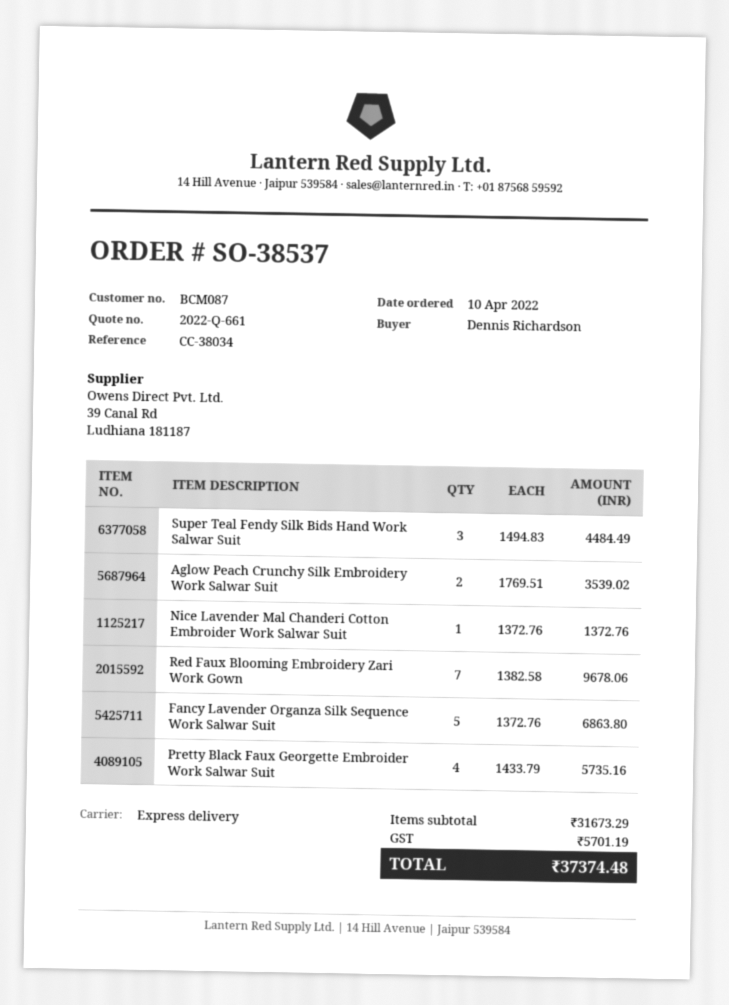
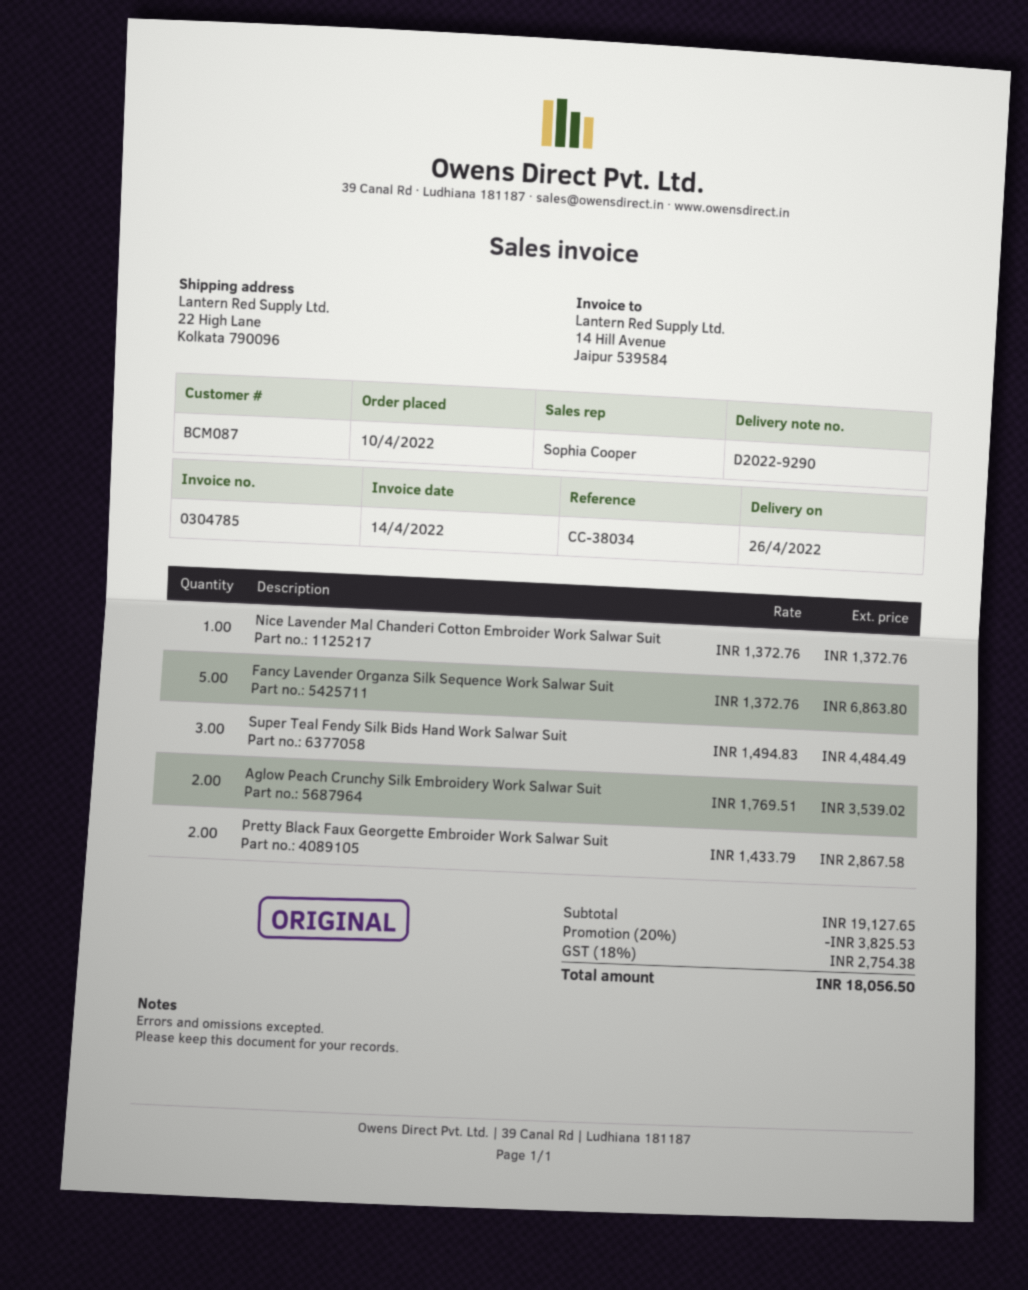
Red Faux Blooming Embroidery Zari Work Gown: 7 x 1382.58 = 9678.06 -> none
Pretty Black Faux Georgette Embroider Work Salwar Suit: 4 x 1433.79 = 5735.16 -> 2 x 1433.79 = 2867.58
subtotal: 31673.29 -> 19127.65
discount: none -> 20% = 3825.53
tax: 5701.19 -> 2754.38
total: 37374.48 -> 18056.50

